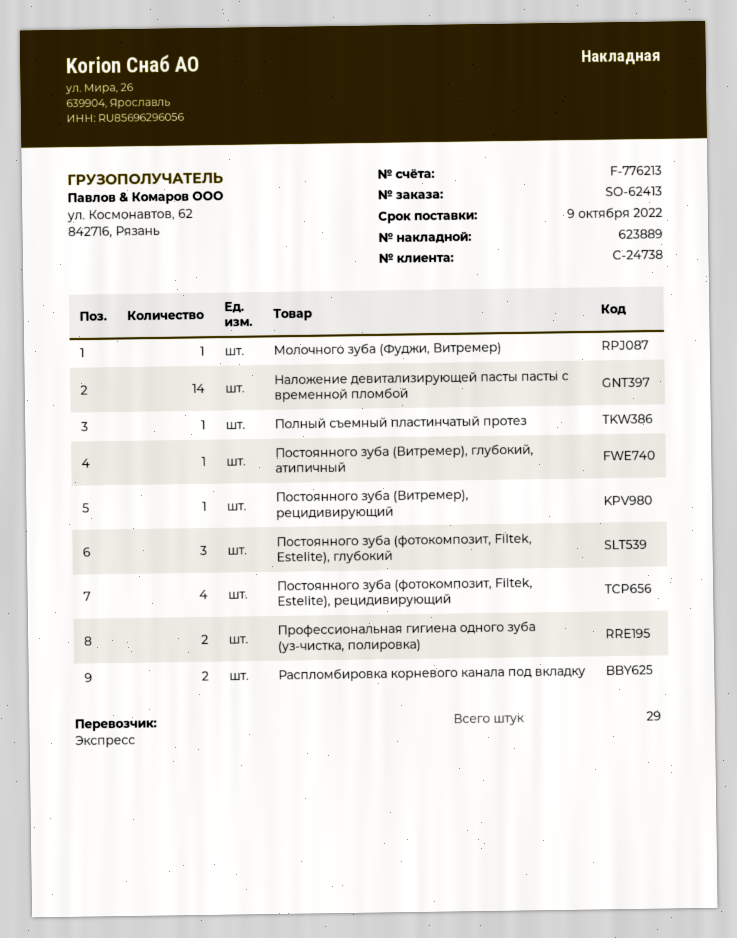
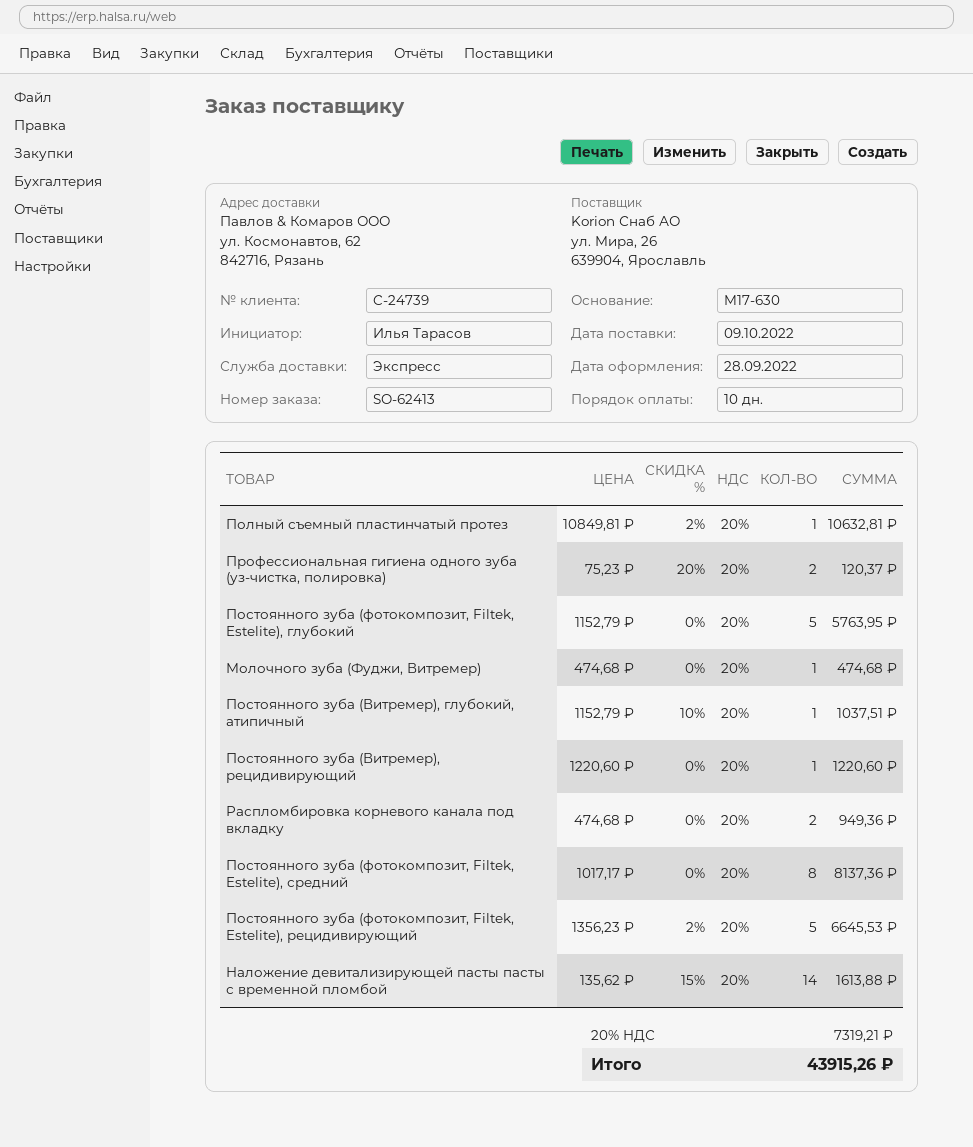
customer number: C-24738 -> C-24739
Постоянного зуба (фотокомпозит, Filtek, Estelite), глубокий: 3 -> 5
Постоянного зуба (фотокомпозит, Filtek, Estelite), рецидивирующий: 4 -> 5
Постоянного зуба (фотокомпозит, Filtek, Estelite), средний: none -> 8

